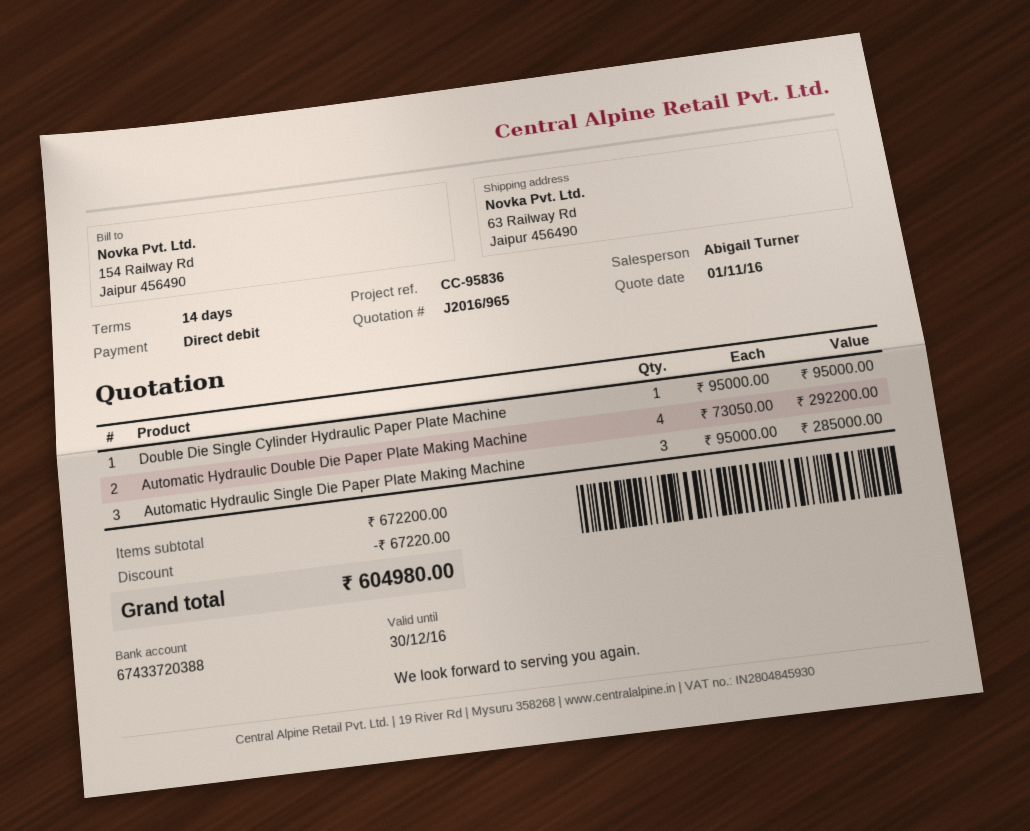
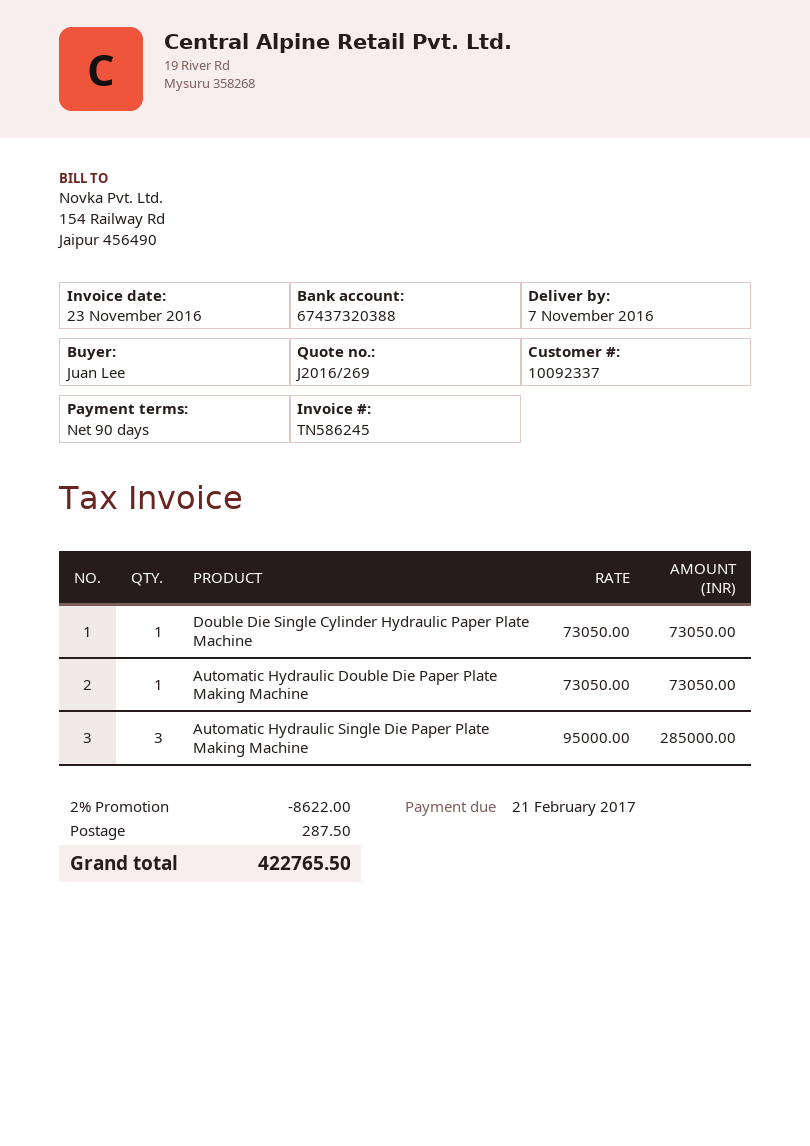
quote number: J2016/965 -> J2016/269
payment terms: 14 days -> 90 days
bank account: 67433720388 -> 67437320388
Double Die Single Cylinder Hydraulic Paper Plate Machine: 1 x 95000.00 = 95000.00 -> 1 x 73050.00 = 73050.00
Automatic Hydraulic Double Die Paper Plate Making Machine: 4 x 73050.00 = 292200.00 -> 1 x 73050.00 = 73050.00
discount: 67220.00 -> 8622.00
shipping: none -> 287.50
total: 604980.00 -> 422765.50

